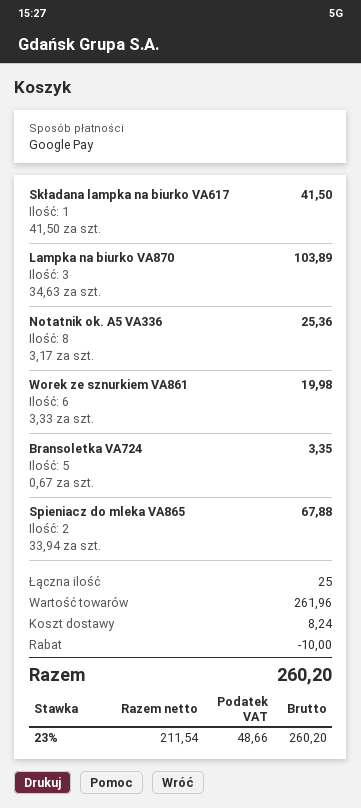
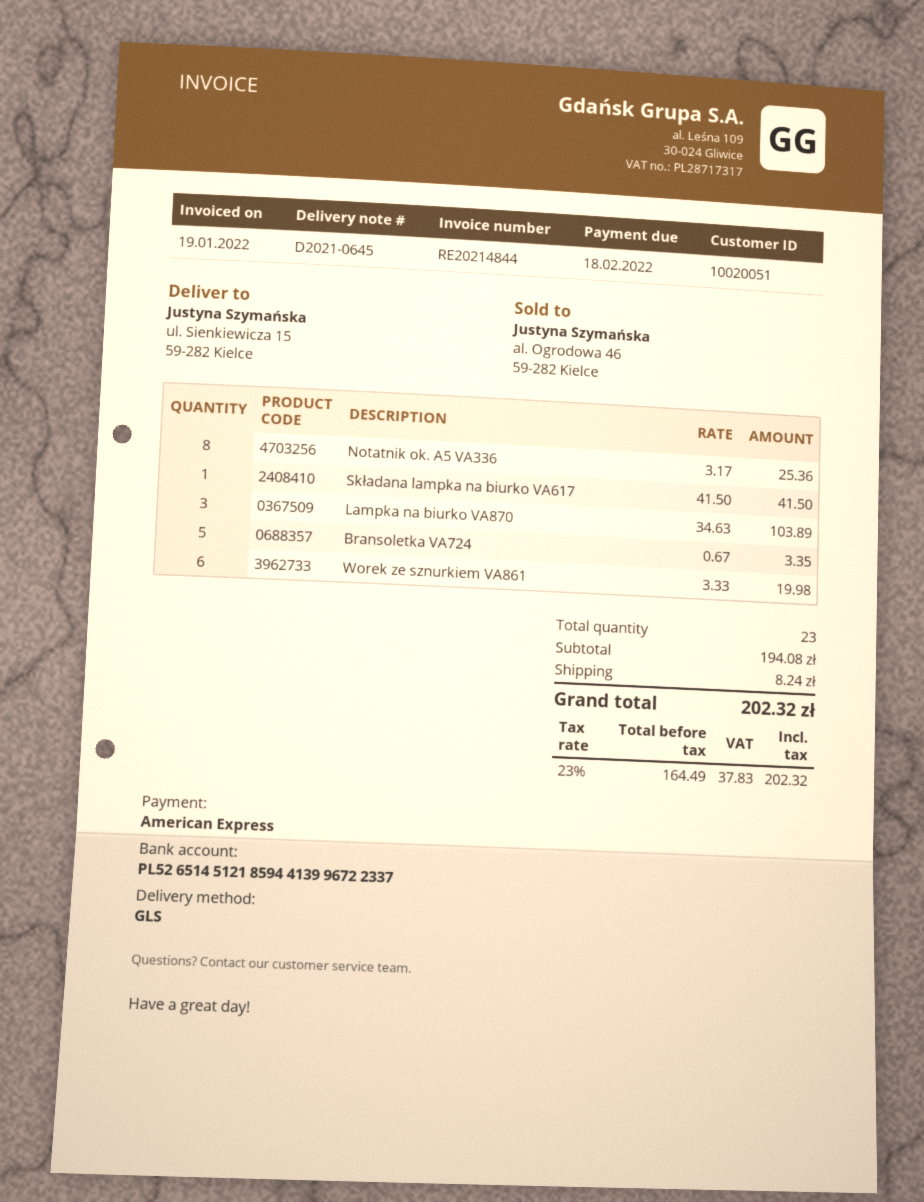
payment method: Google Pay -> American Express
Spieniacz do mleka VA865: 2 x 33.94 = 67.88 -> none
total quantity: 25 -> 23
subtotal: 261.96 -> 194.08
discount: 10.00 -> none
net: 211.54 -> 164.49
tax: 23% = 48.66 -> 23% = 37.83
total: 260.20 -> 202.32

